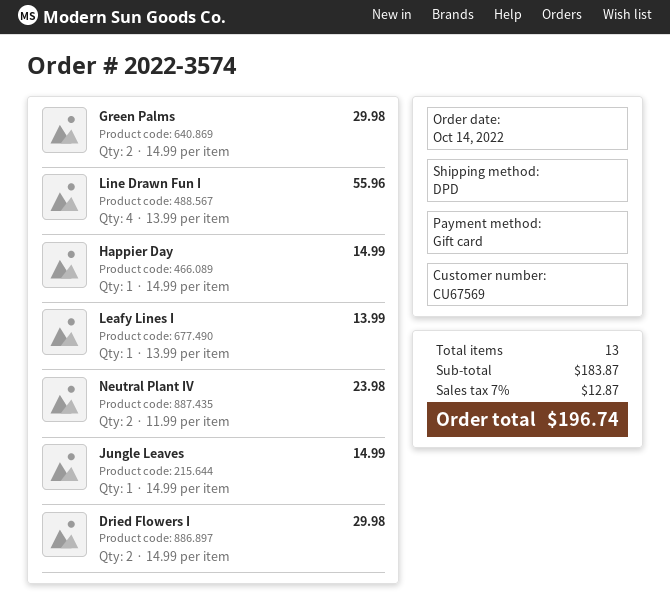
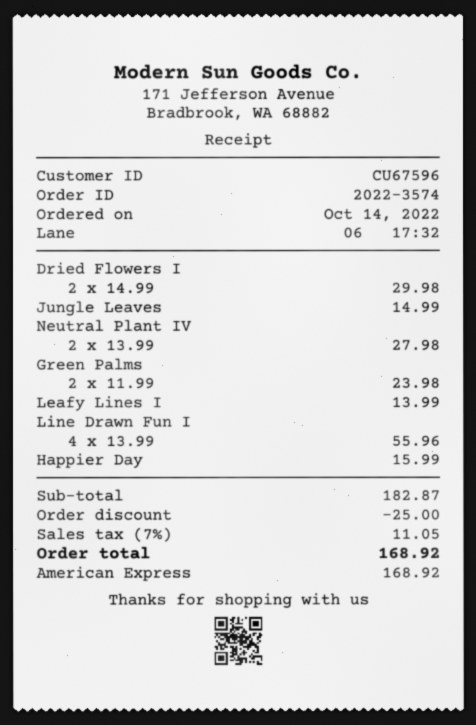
customer number: CU67569 -> CU67596
payment method: gift card -> American Express
Green Palms: 2 x 14.99 = 29.98 -> 2 x 11.99 = 23.98
Happier Day: 1 x 14.99 = 14.99 -> 1 x 15.99 = 15.99
Neutral Plant IV: 2 x 11.99 = 23.98 -> 2 x 13.99 = 27.98
subtotal: 183.87 -> 182.87
discount: none -> 25.00
tax: 7% = 12.87 -> 7% = 11.05
total: 196.74 -> 168.92

